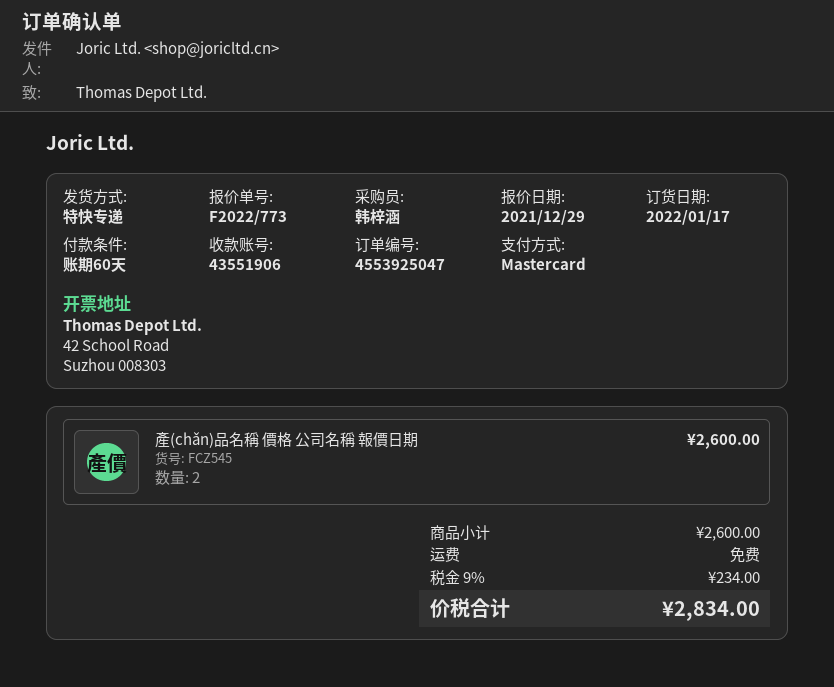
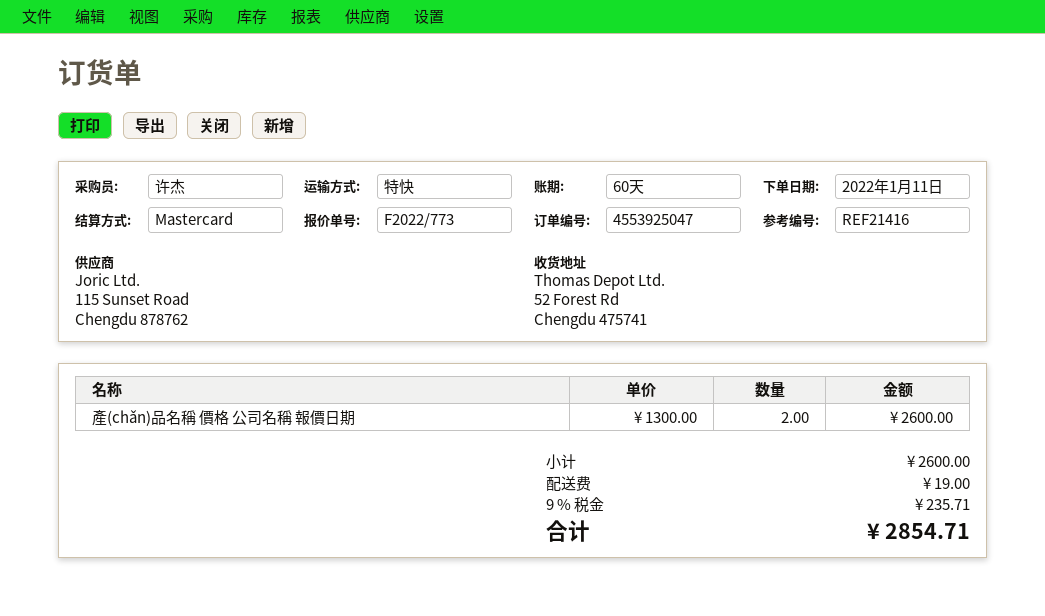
order date: 2022-01-17 -> 2022-01-11
ordered by: 韩梓涵 -> 许杰
shipping: 0.00 -> 19.00
tax: 9% = 234.00 -> 9% = 235.71
total: 2834.00 -> 2854.71

